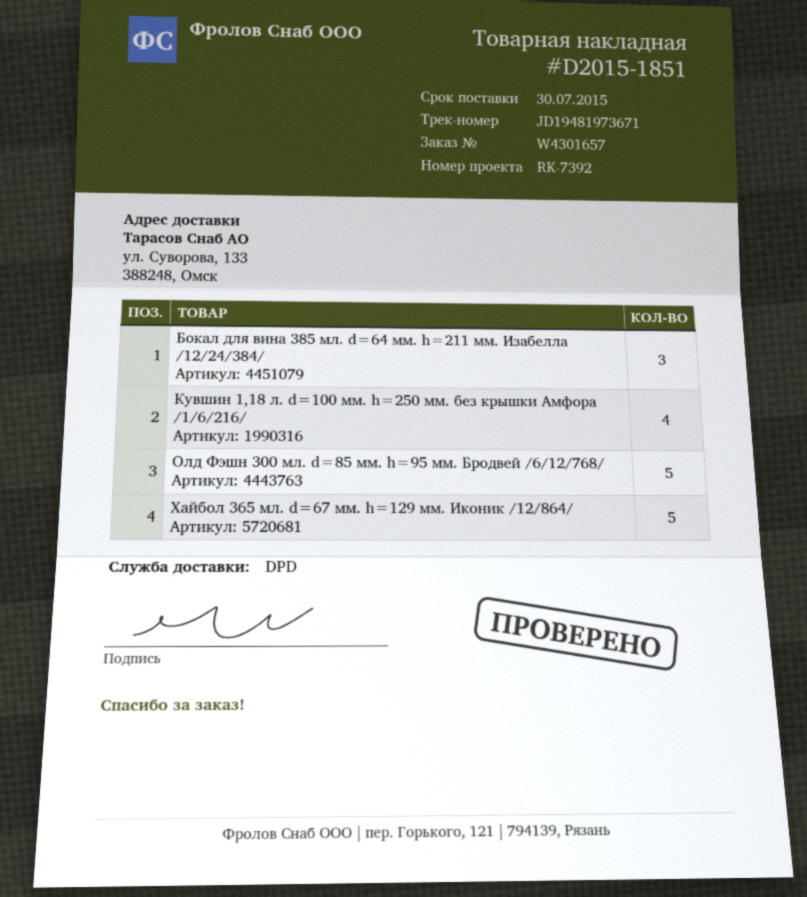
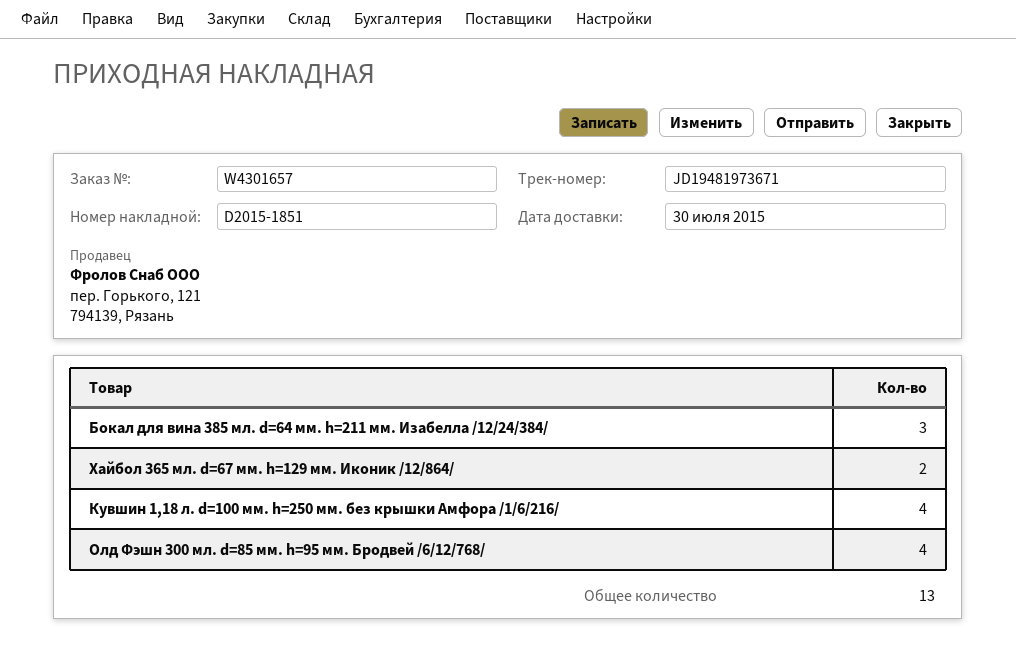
Олд Фэшн 300 мл. d=85 мм. h=95 мм. Бродвей /6/12/768/: 5 -> 4
Хайбол 365 мл. d=67 мм. h=129 мм. Иконик /12/864/: 5 -> 2

